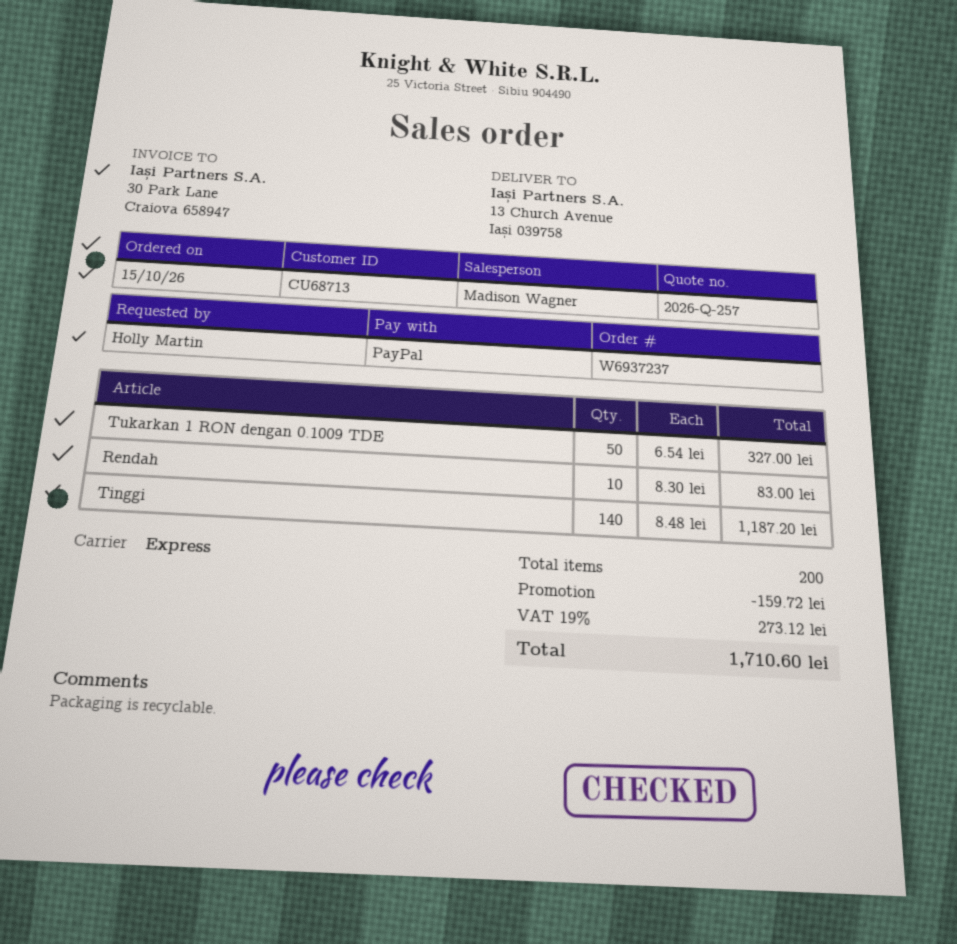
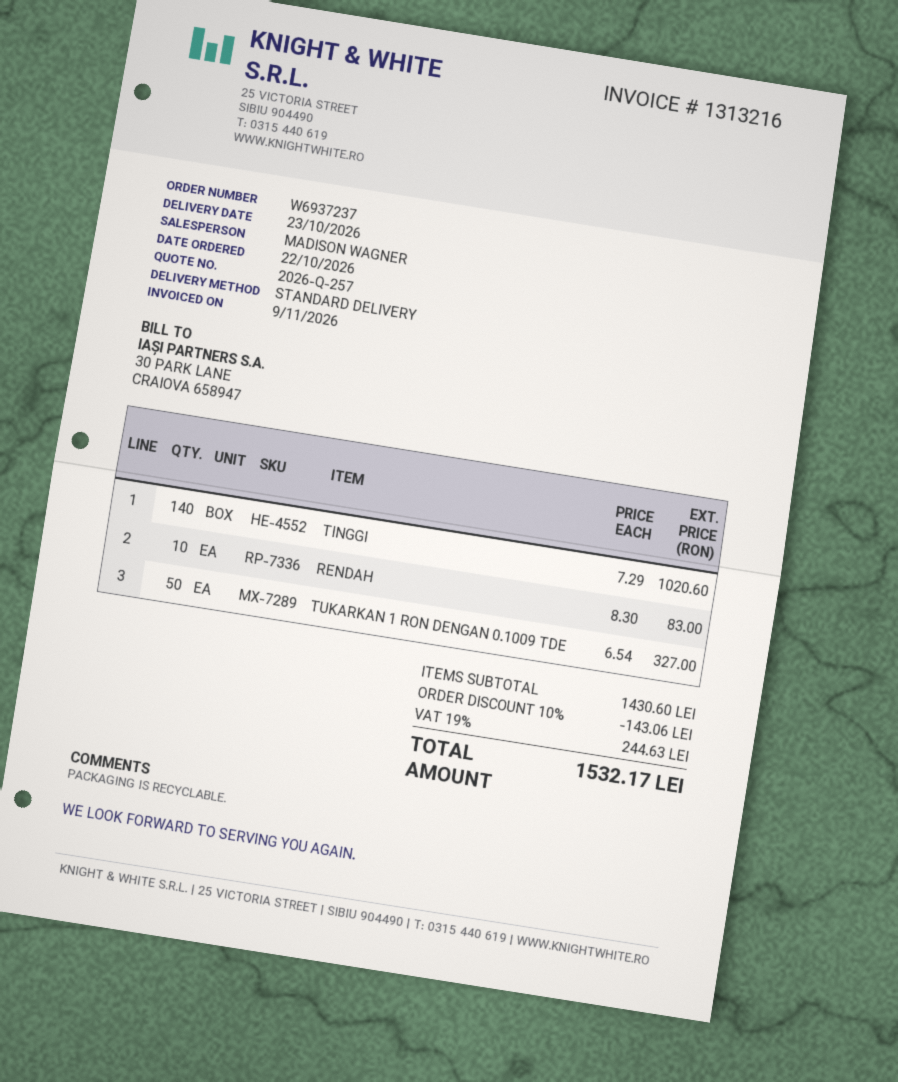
order date: 2026-10-15 -> 2026-10-22
shipping method: express -> standard
Tinggi: 140 x 8.48 = 1187.20 -> 140 x 7.29 = 1020.60
discount: 159.72 -> 143.06
tax: 19% = 273.12 -> 19% = 244.63
total: 1710.60 -> 1532.17

